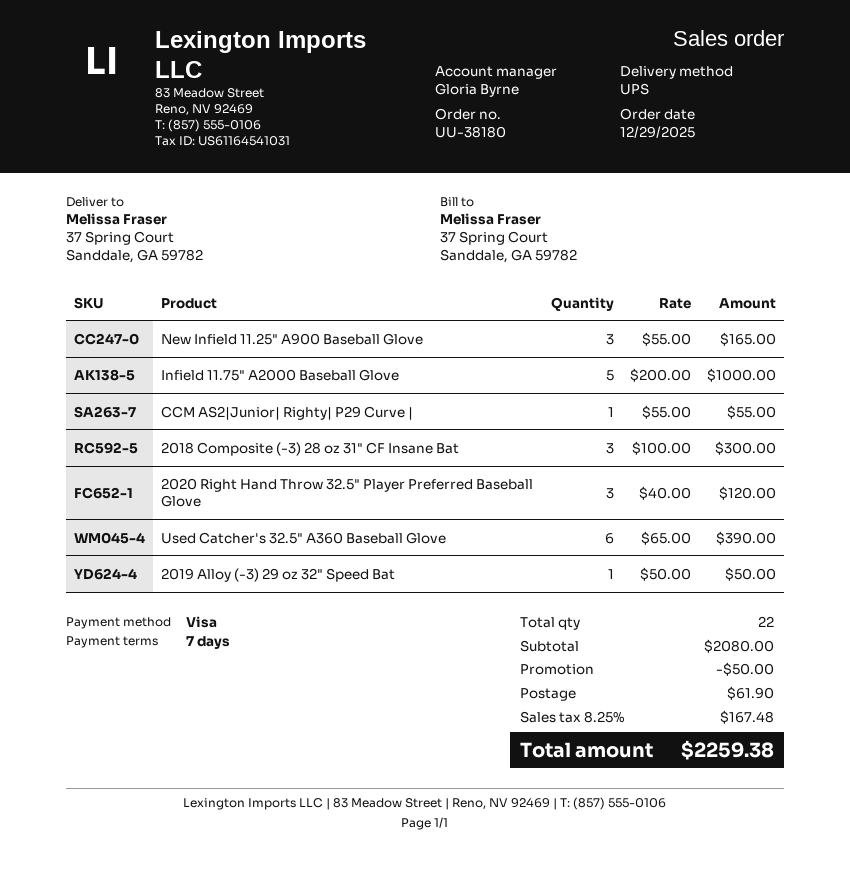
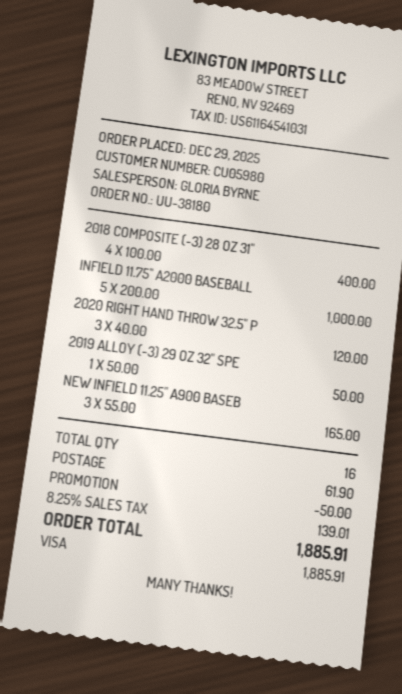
CCM AS2|Junior| Righty| P29 Curve |: 1 x 55.00 = 55.00 -> none
2018 Composite (-3) 28 oz 31" CF Insane Bat: 3 x 100.00 = 300.00 -> 4 x 100.00 = 400.00
Used Catcher's 32.5" A360 Baseball Glove: 6 x 65.00 = 390.00 -> none
total quantity: 22 -> 16
tax: 8.25% = 167.48 -> 8.25% = 139.01
total: 2259.38 -> 1885.91

